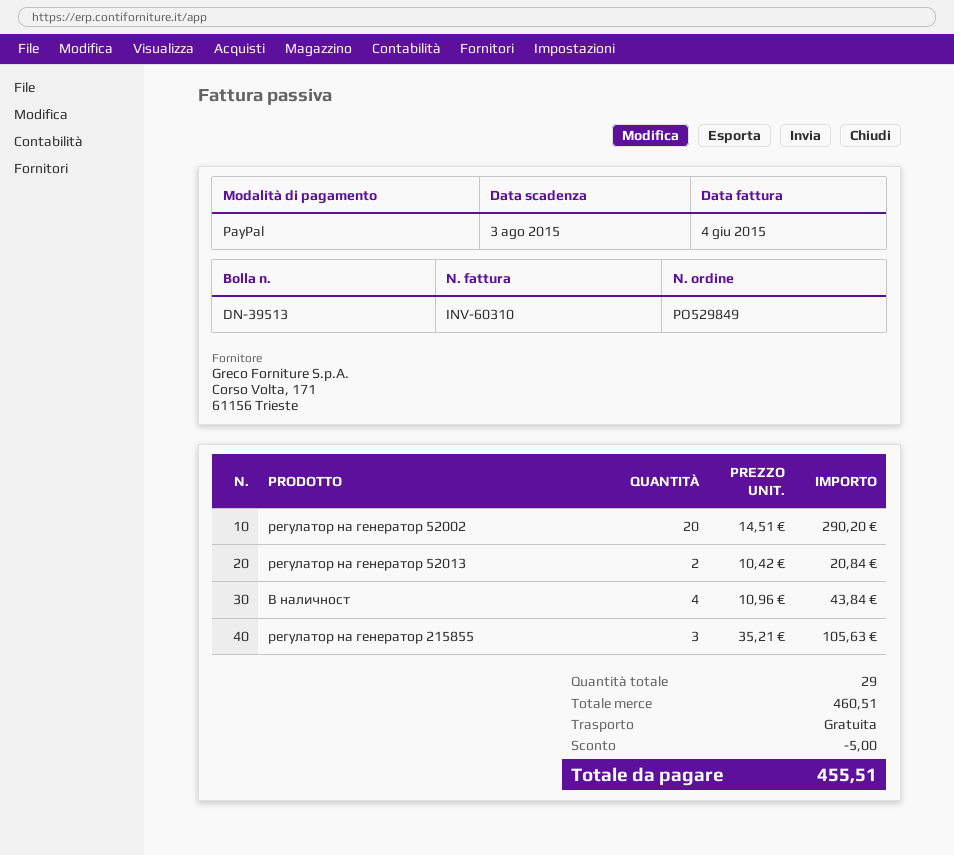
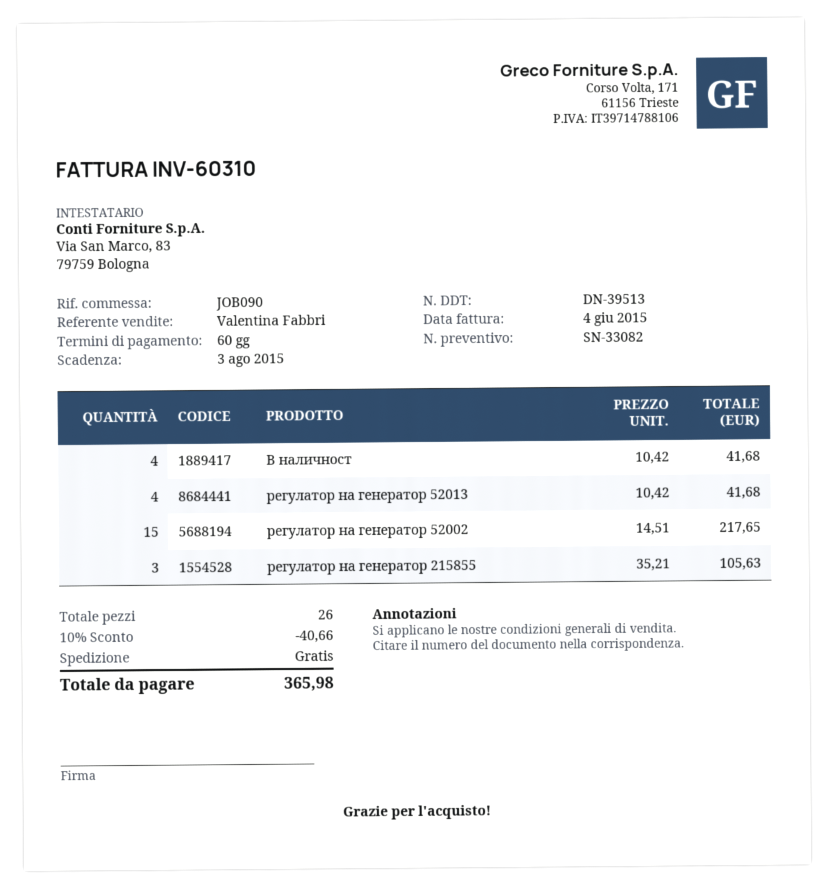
регулатор на генератор 52002: 20 x 14.51 = 290.20 -> 15 x 14.51 = 217.65
регулатор на генератор 52013: 2 x 10.42 = 20.84 -> 4 x 10.42 = 41.68
В наличност: 4 x 10.96 = 43.84 -> 4 x 10.42 = 41.68
total quantity: 29 -> 26
discount: 5.00 -> 40.66
total: 455.51 -> 365.98

